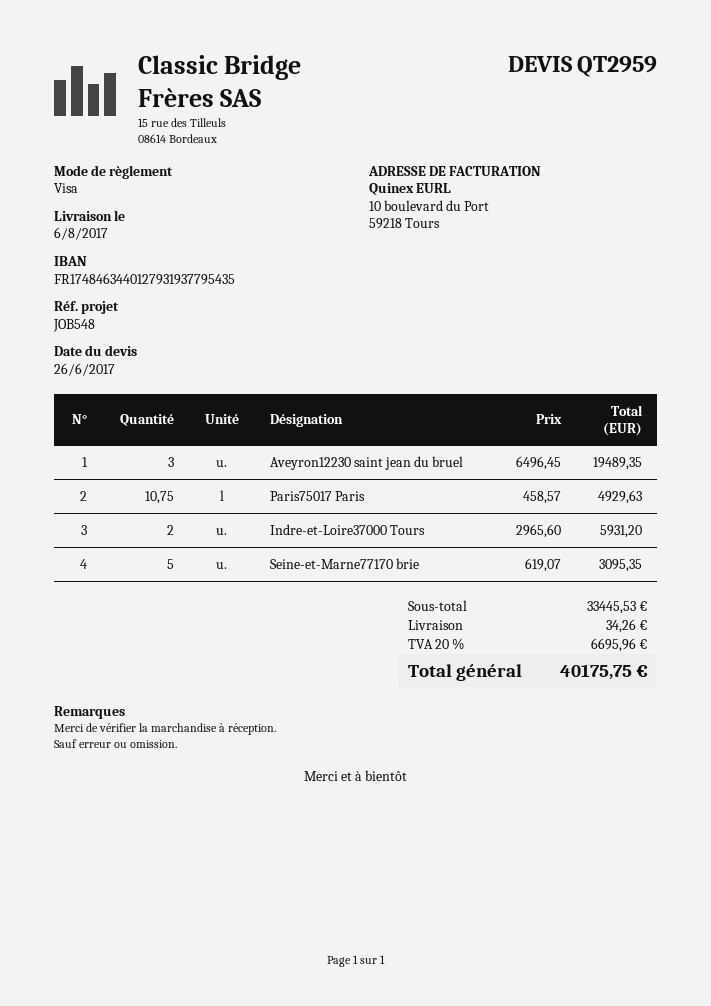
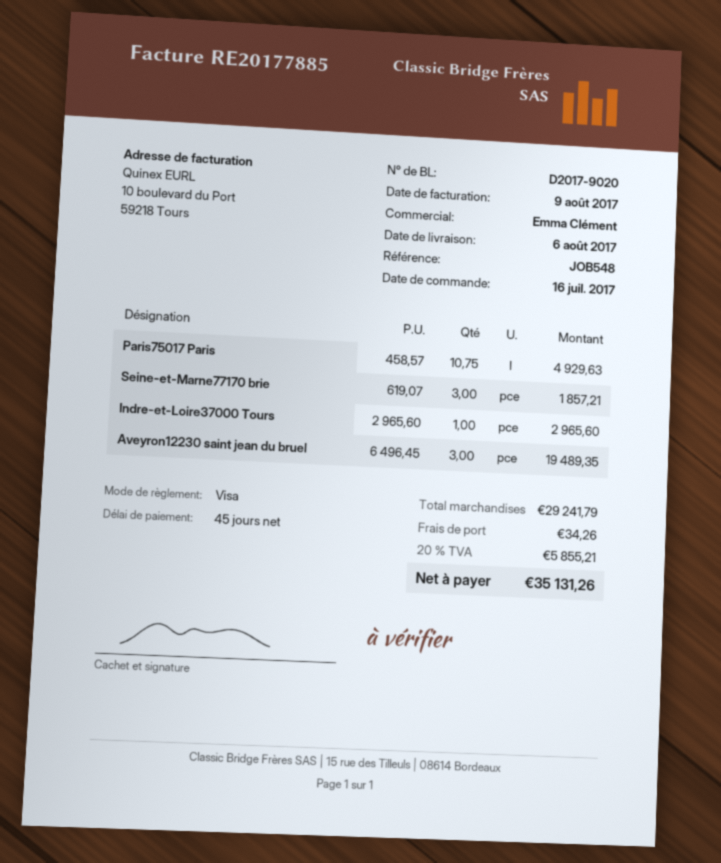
Indre-et-Loire37000 Tours: 2 x 2965.60 = 5931.20 -> 1 x 2965.60 = 2965.60
Seine-et-Marne77170 brie: 5 x 619.07 = 3095.35 -> 3 x 619.07 = 1857.21
subtotal: 33445.53 -> 29241.79
tax: 20% = 6695.96 -> 20% = 5855.21
total: 40175.75 -> 35131.26

